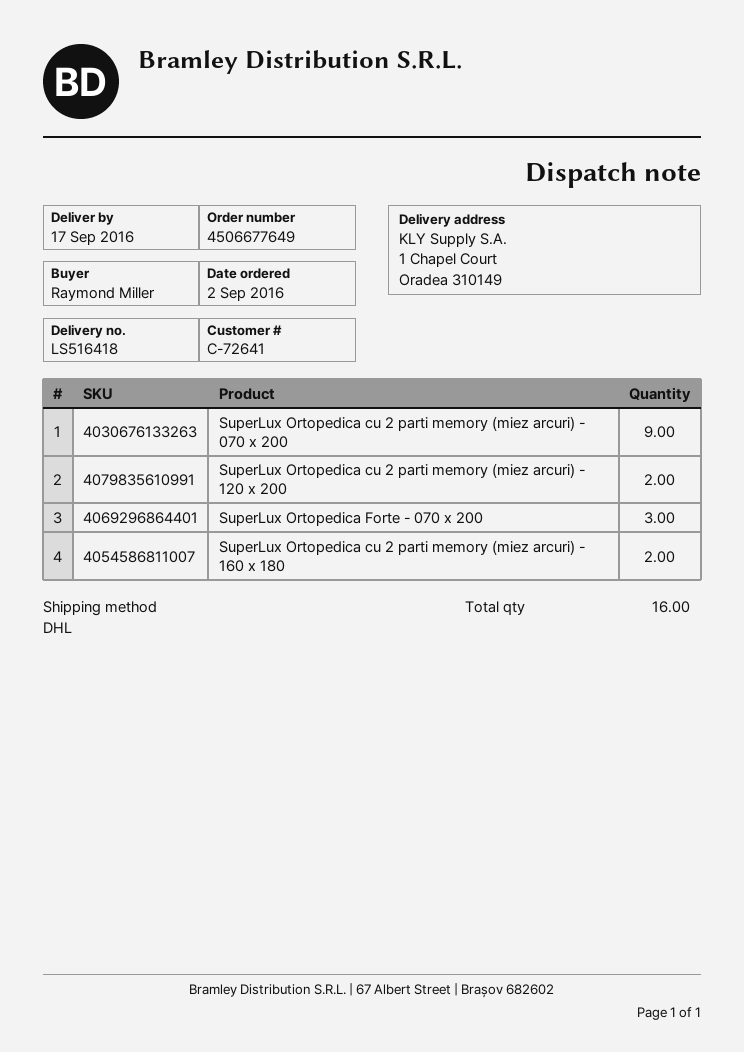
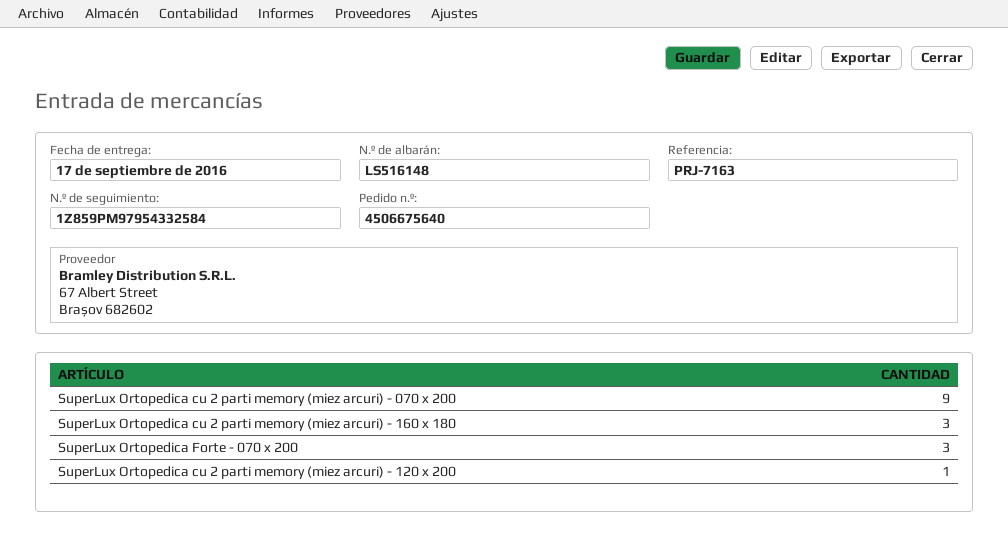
order number: 4506677649 -> 4506675640
delivery note number: LS516418 -> LS516148
SuperLux Ortopedica cu 2 parti memory (miez arcuri) - 120 x 200: 2 -> 1
SuperLux Ortopedica cu 2 parti memory (miez arcuri) - 160 x 180: 2 -> 3

